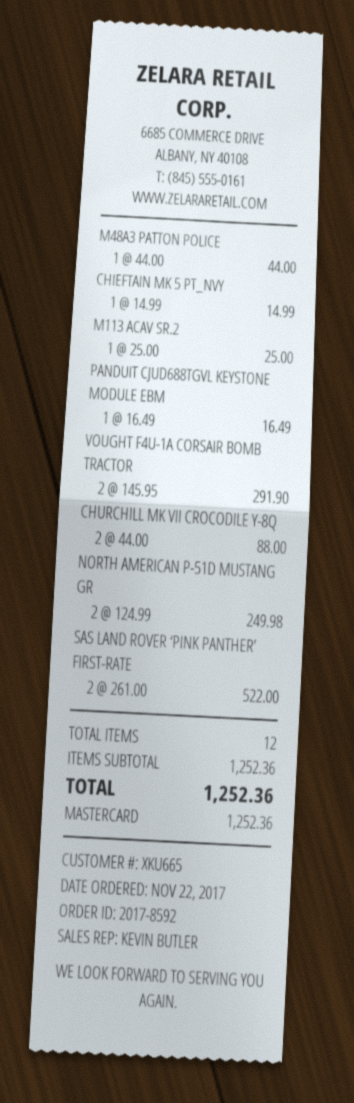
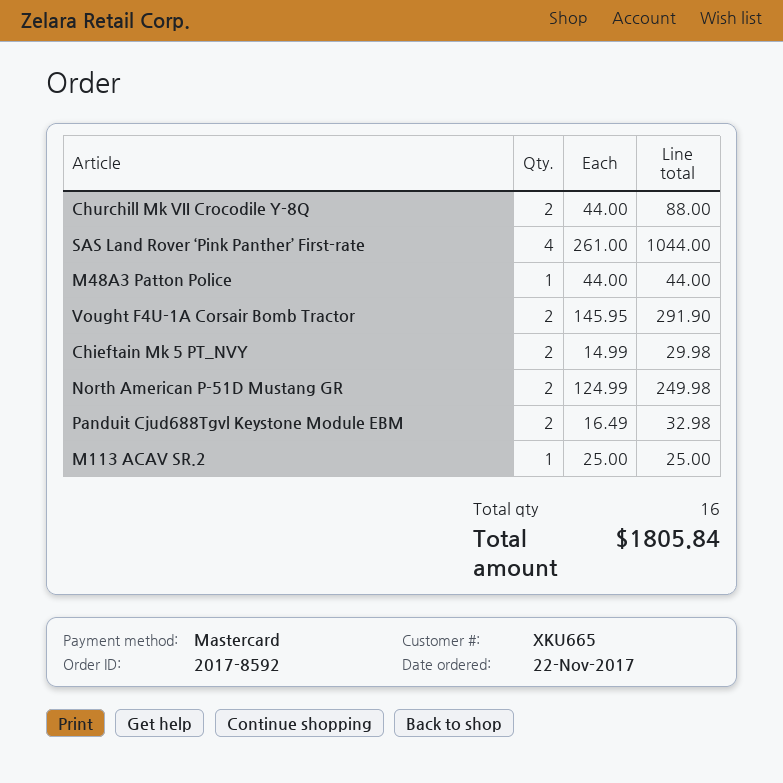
CHIEFTAIN MK 5 PT_NVY: 1 x 14.99 = 14.99 -> 2 x 14.99 = 29.98
PANDUIT CJUD688TGVL KEYSTONE MODULE EBM: 1 x 16.49 = 16.49 -> 2 x 16.49 = 32.98
SAS LAND ROVER ‘PINK PANTHER’ FIRST-RATE: 2 x 261.00 = 522.00 -> 4 x 261.00 = 1044.00
total quantity: 12 -> 16
total: 1252.36 -> 1805.84

